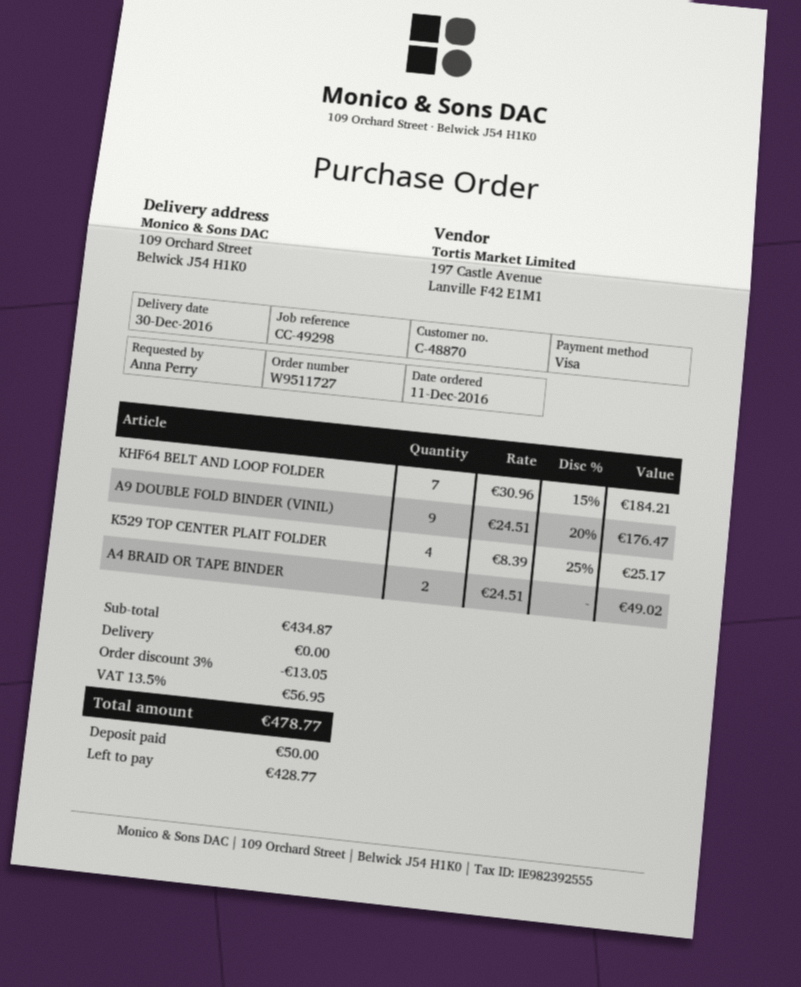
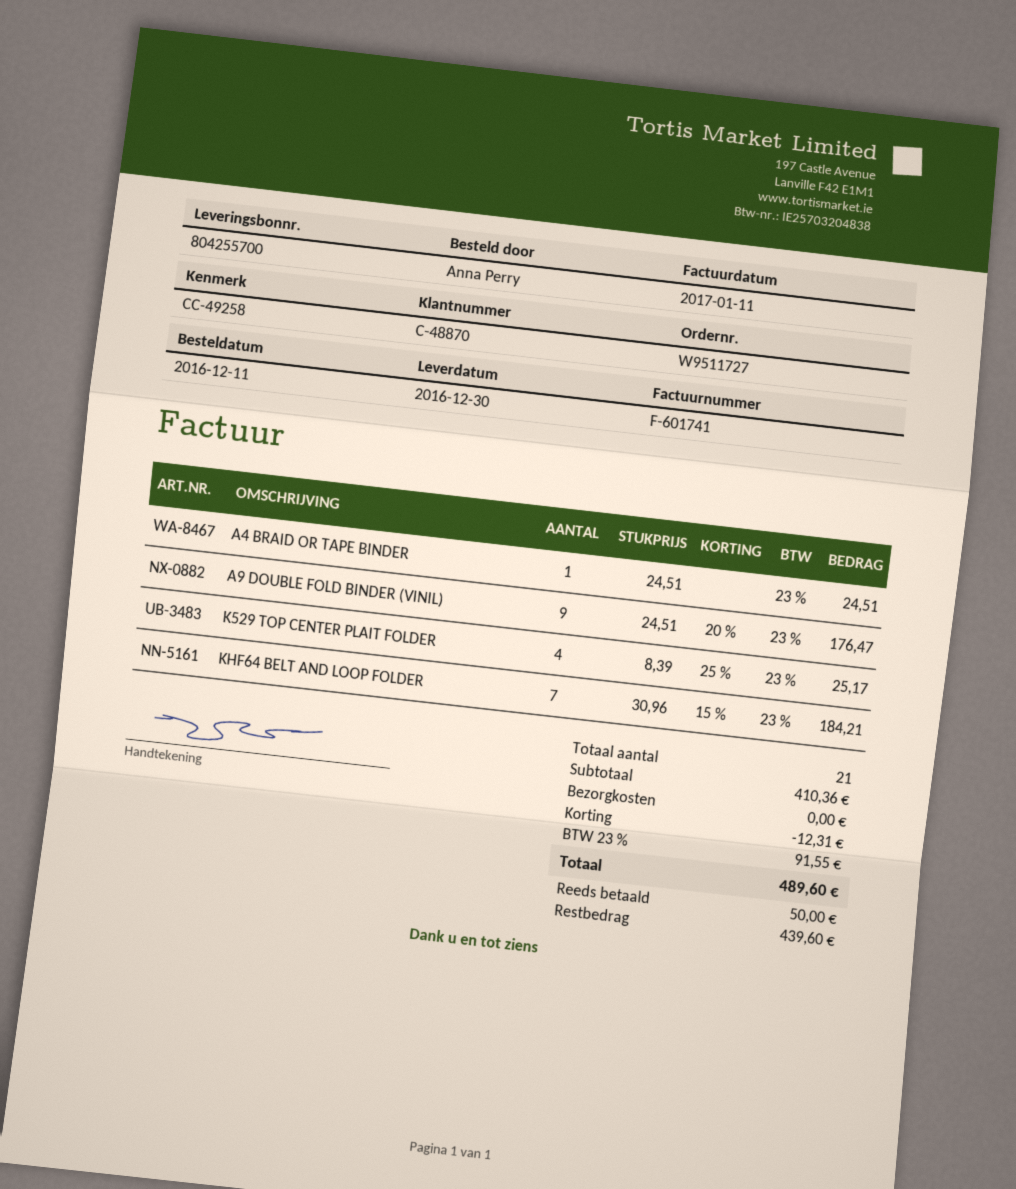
reference: CC-49298 -> CC-49258
A4 BRAID OR TAPE BINDER: 2 x 24.51 = 49.02 -> 1 x 24.51 = 24.51
subtotal: 434.87 -> 410.36
discount: 13.05 -> 12.31
tax: 13.5% = 56.95 -> 23% = 91.55
total: 478.77 -> 489.60
balance: 428.77 -> 439.60

